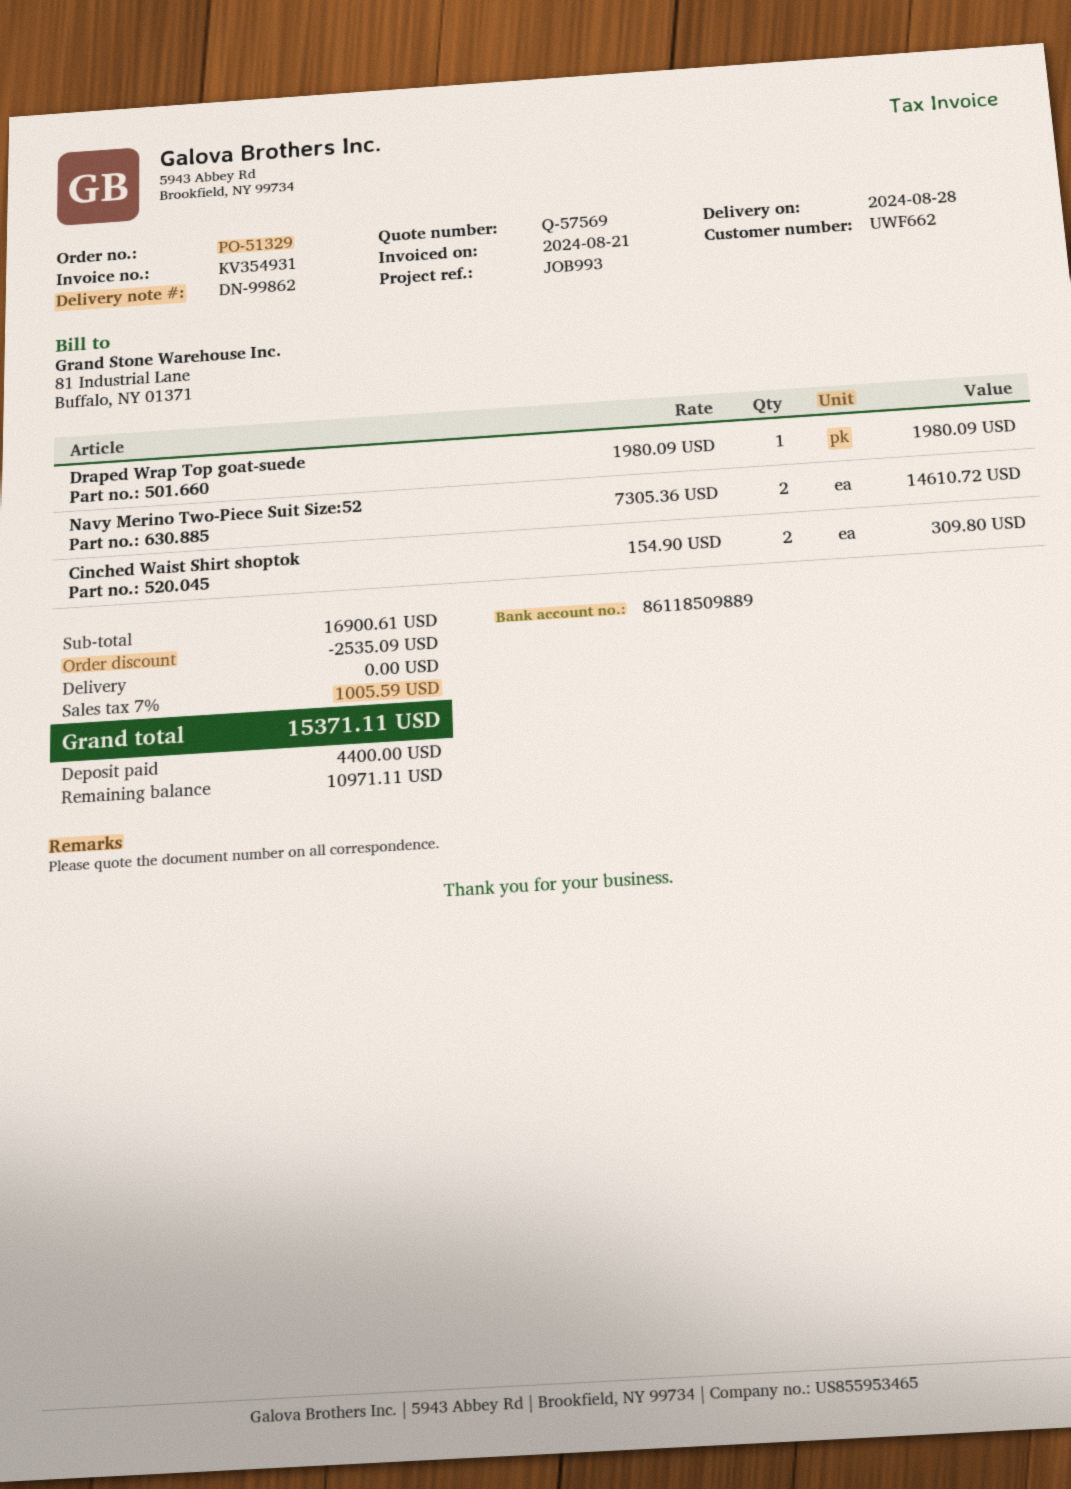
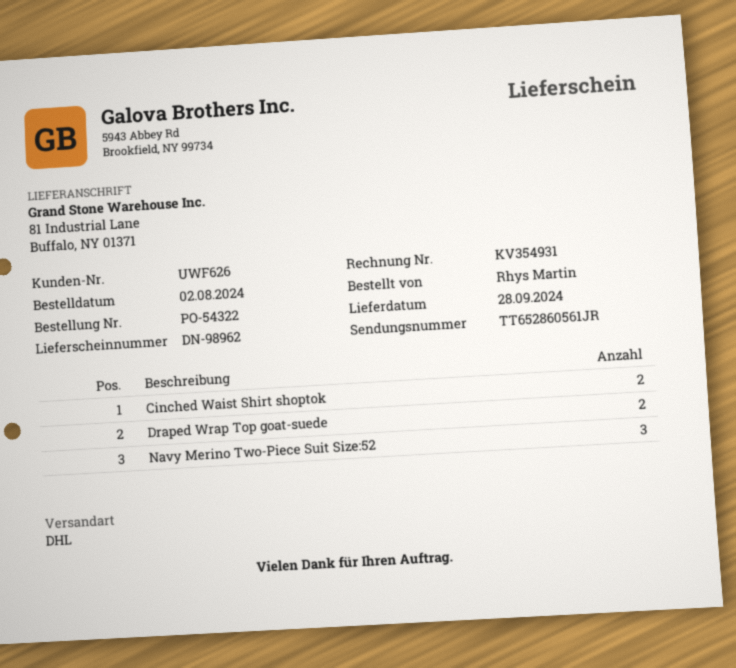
order number: PO-51329 -> PO-54322
delivery note number: DN-99862 -> DN-98962
delivery date: 2024-08-28 -> 2024-09-28
customer number: UWF662 -> UWF626
Draped Wrap Top goat-suede: 1 -> 2
Navy Merino Two-Piece Suit Size:52: 2 -> 3

